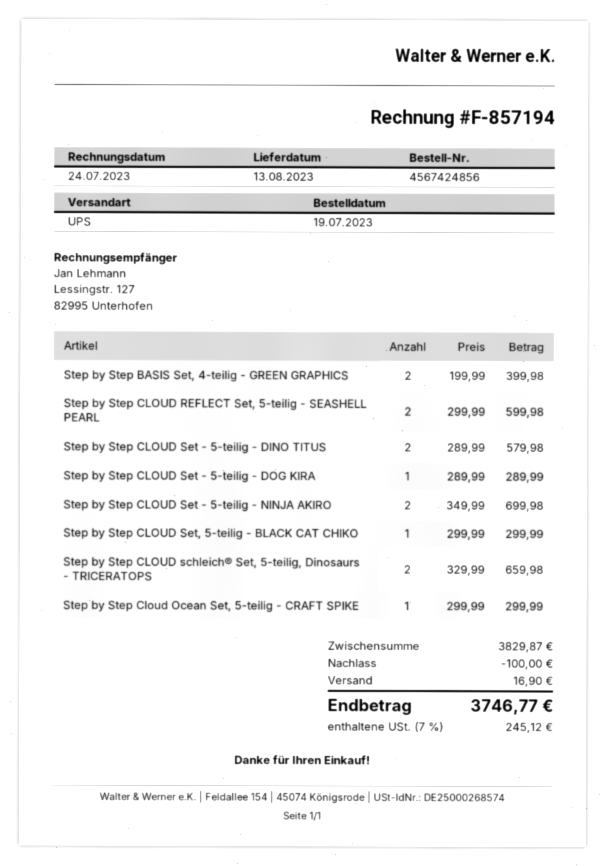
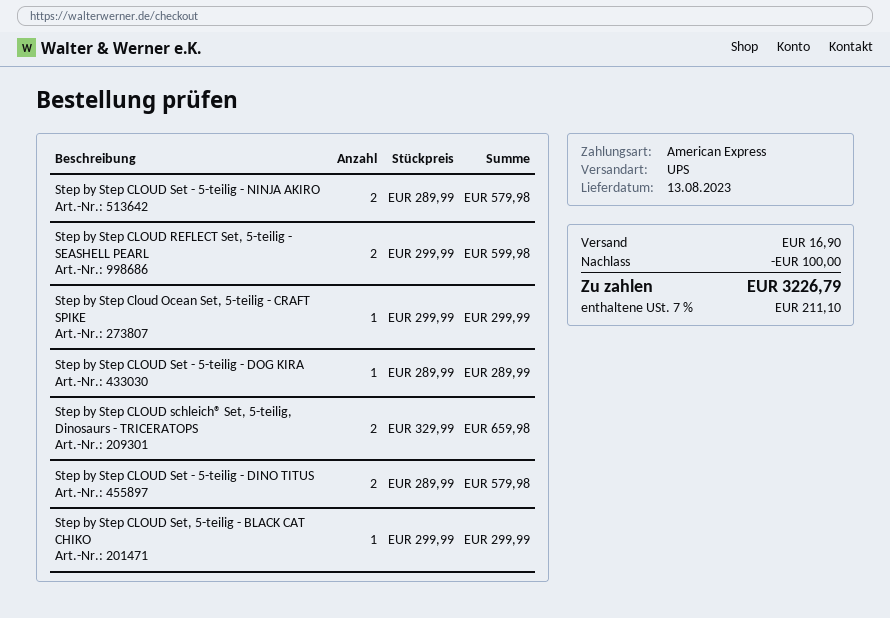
Step by Step BASIS Set, 4-teilig - GREEN GRAPHICS: 2 x 199.99 = 399.98 -> none
Step by Step CLOUD Set - 5-teilig - NINJA AKIRO: 2 x 349.99 = 699.98 -> 2 x 289.99 = 579.98
tax: 7% = 245.12 -> 7% = 211.10
total: 3746.77 -> 3226.79

